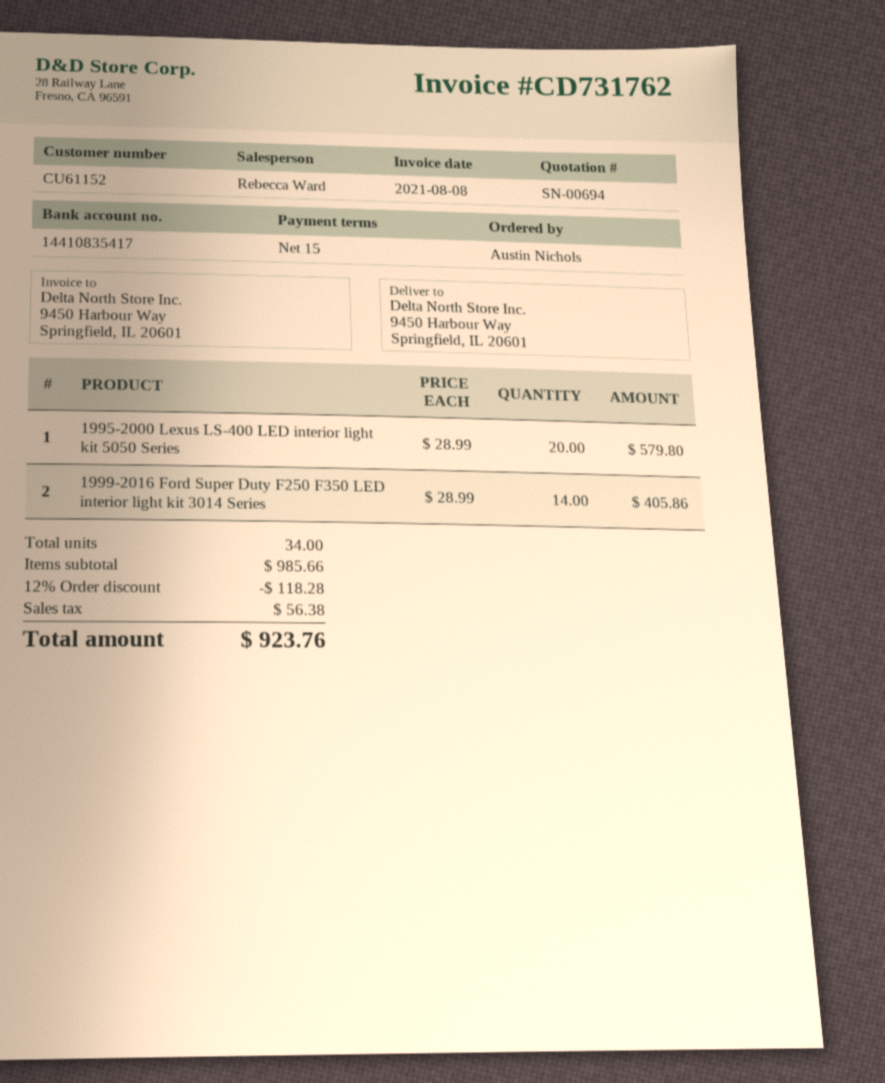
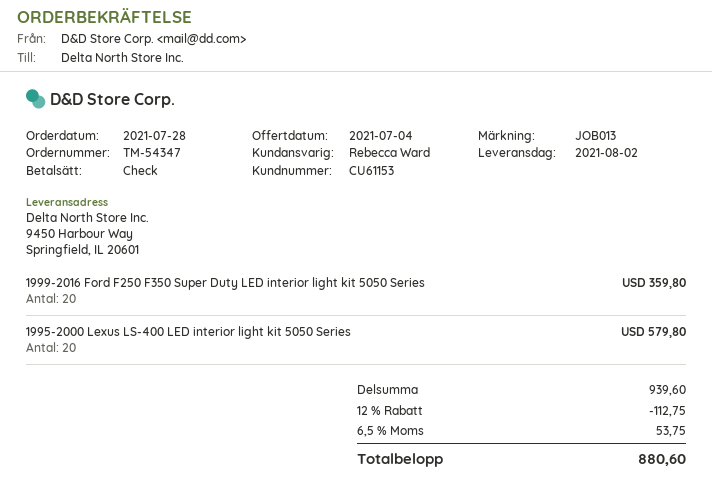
customer number: CU61152 -> CU61153
1999-2016 Ford Super Duty F250 F350 LED interior light kit 3014 Series: 14 for 405.86 -> none
1999-2016 Ford F250 F350 Super Duty LED interior light kit 5050 Series: none -> 20 for 359.80
subtotal: 985.66 -> 939.60
discount: 12% = 118.28 -> 12% = 112.75
tax: 56.38 -> 53.75
total: 923.76 -> 880.60

